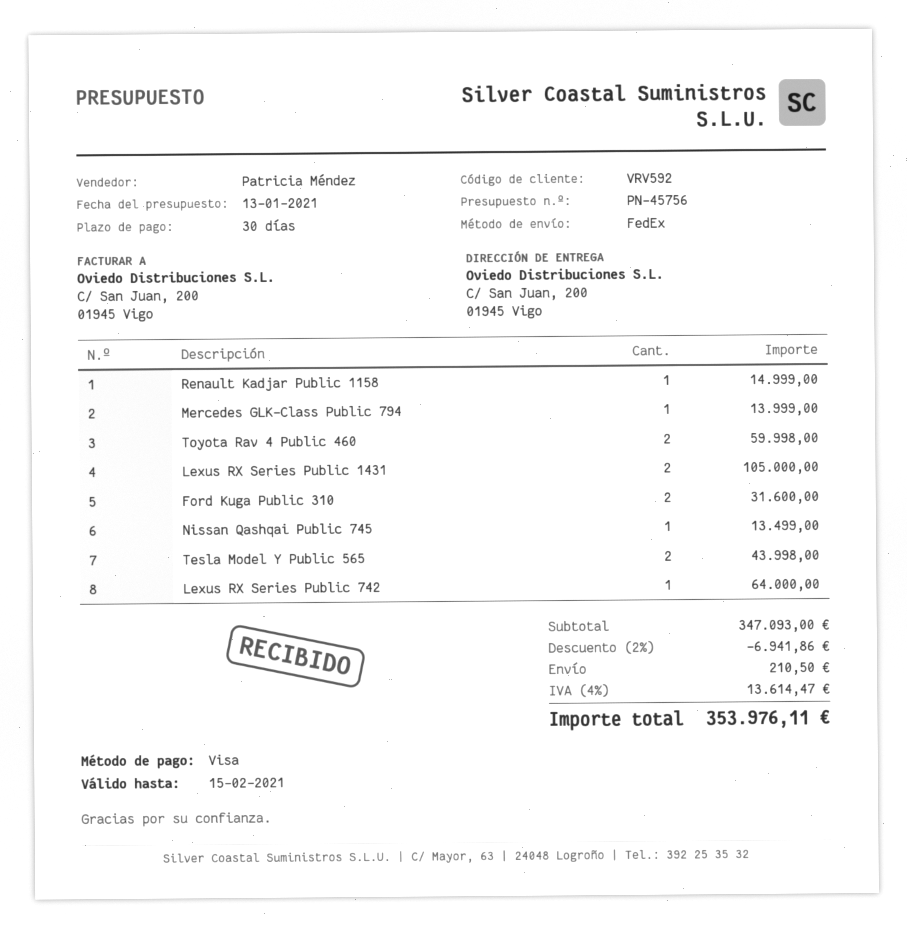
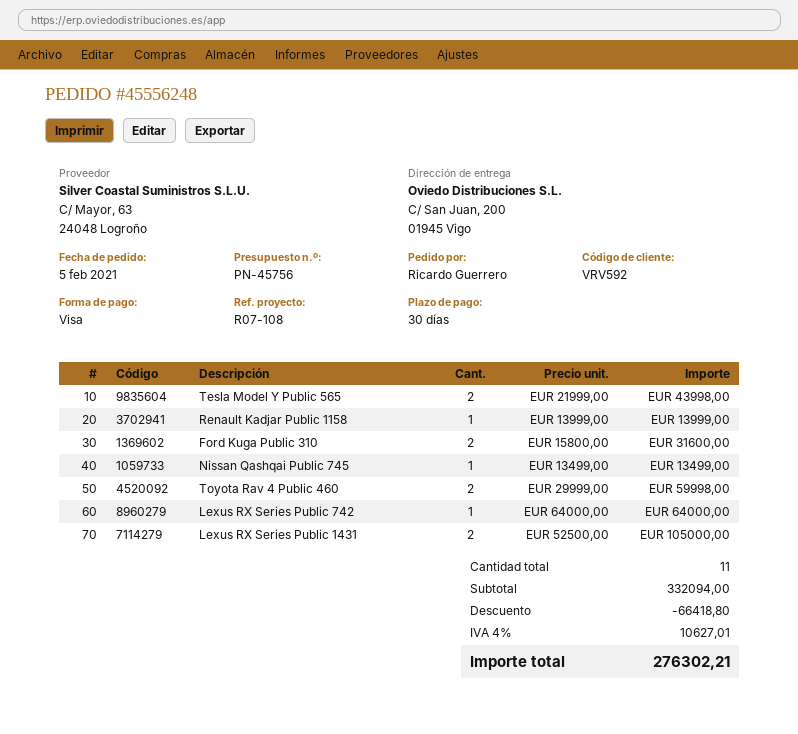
Renault Kadjar Public 1158: 1 for 14999.00 -> 1 for 13999.00
Mercedes GLK-Class Public 794: 1 for 13999.00 -> none
subtotal: 347093.00 -> 332094.00
discount: 6941.86 -> 66418.80
shipping: 210.50 -> none
tax: 4% = 13614.47 -> 4% = 10627.01
total: 353976.11 -> 276302.21

